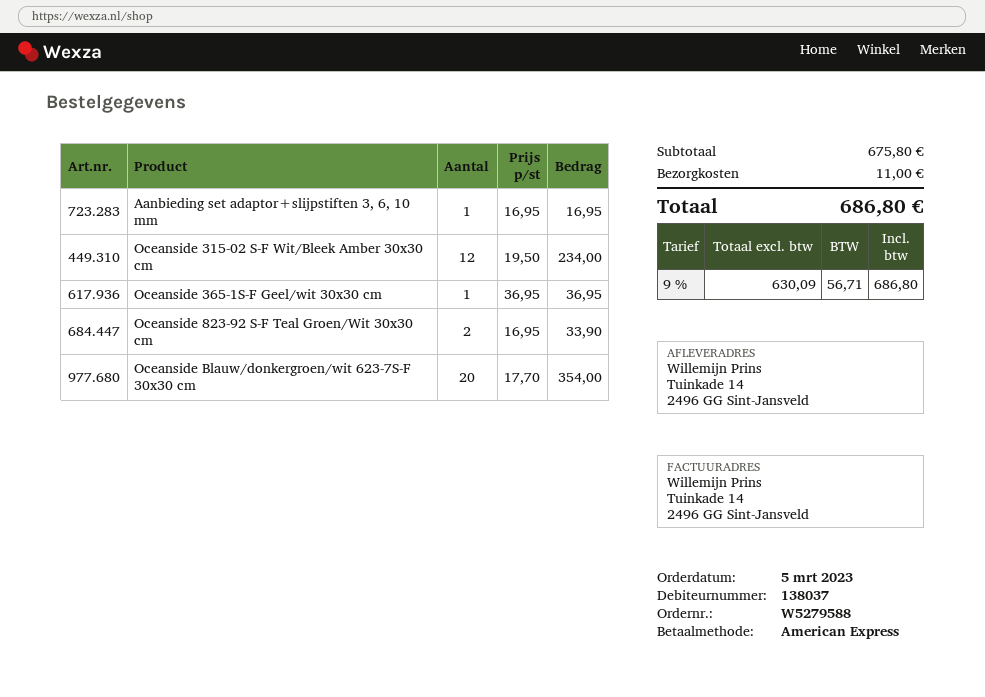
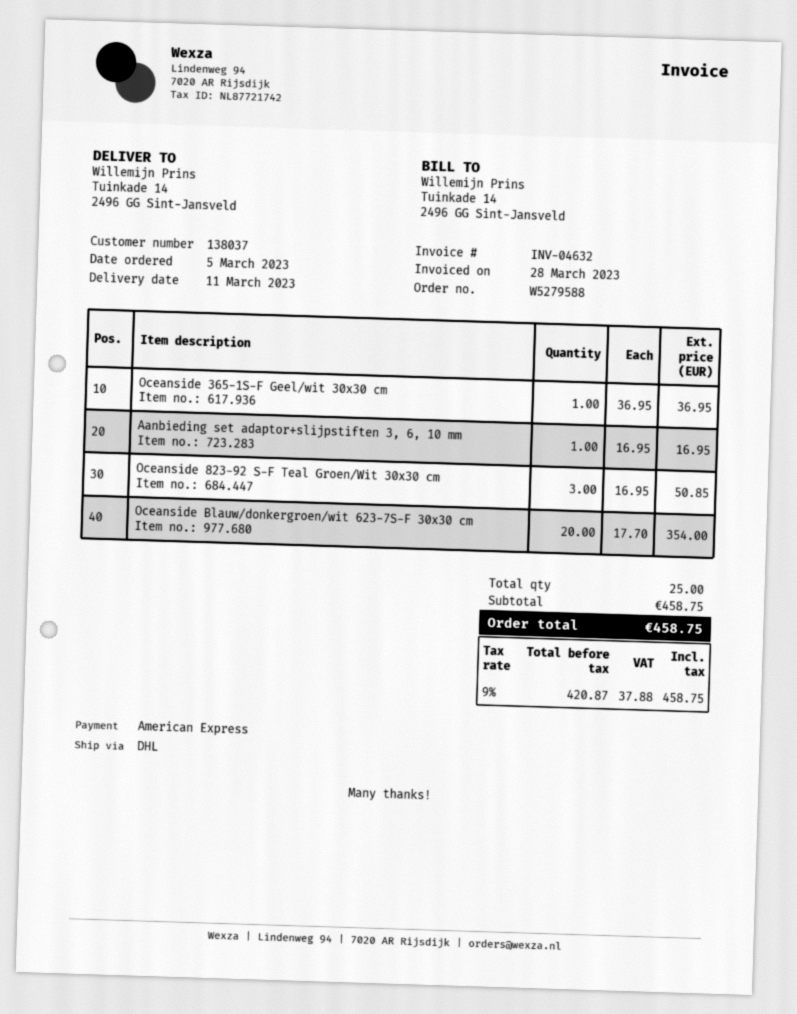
Oceanside 315-02 S-F Wit/Bleek Amber 30x30 cm: 12 x 19.50 = 234.00 -> none
Oceanside 823-92 S-F Teal Groen/Wit 30x30 cm: 2 x 16.95 = 33.90 -> 3 x 16.95 = 50.85
subtotal: 675.80 -> 458.75
shipping: 11.00 -> none
net: 630.09 -> 420.87
tax: 9% = 56.71 -> 9% = 37.88
total: 686.80 -> 458.75

